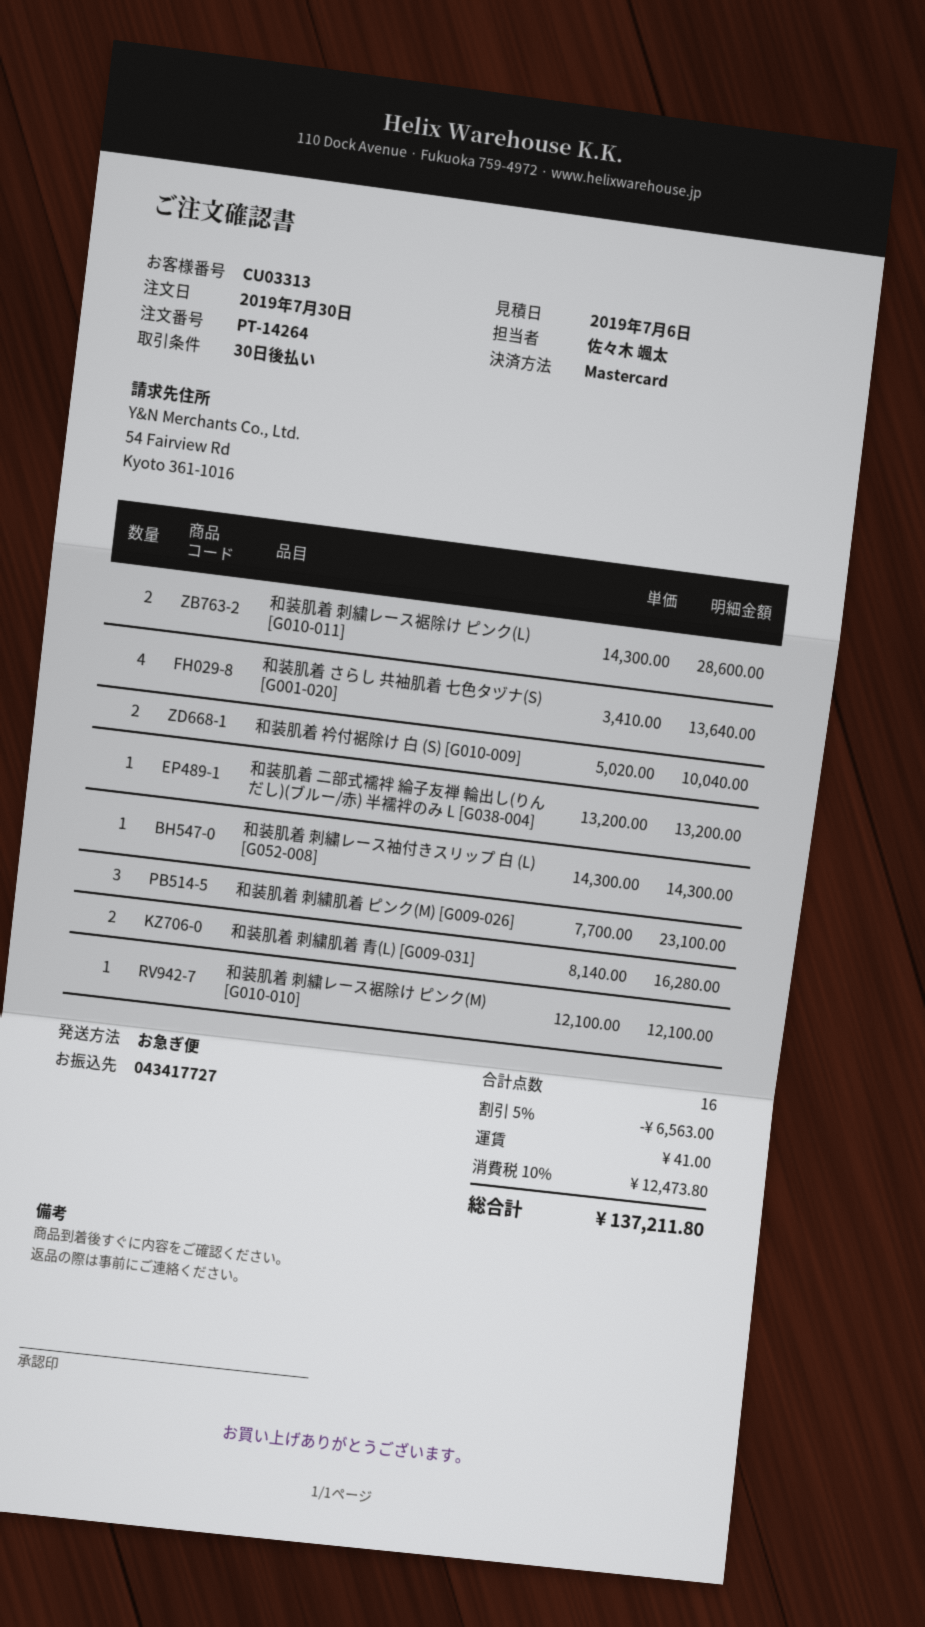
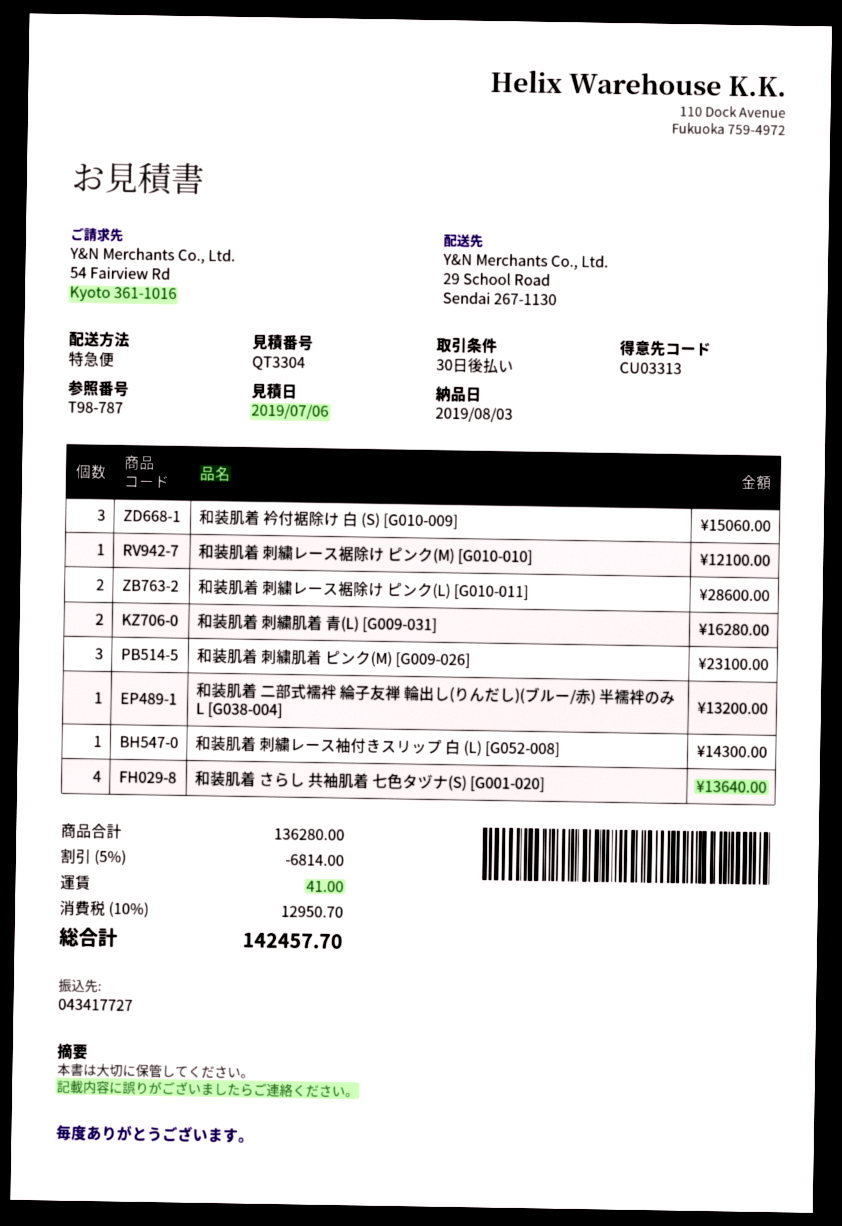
和装肌着 衿付裾除け 白 (S) [G010-009]: 2 for 10040.00 -> 3 for 15060.00
discount: 5% = 6563.00 -> 5% = 6814.00
tax: 10% = 12473.80 -> 10% = 12950.70
total: 137211.80 -> 142457.70

